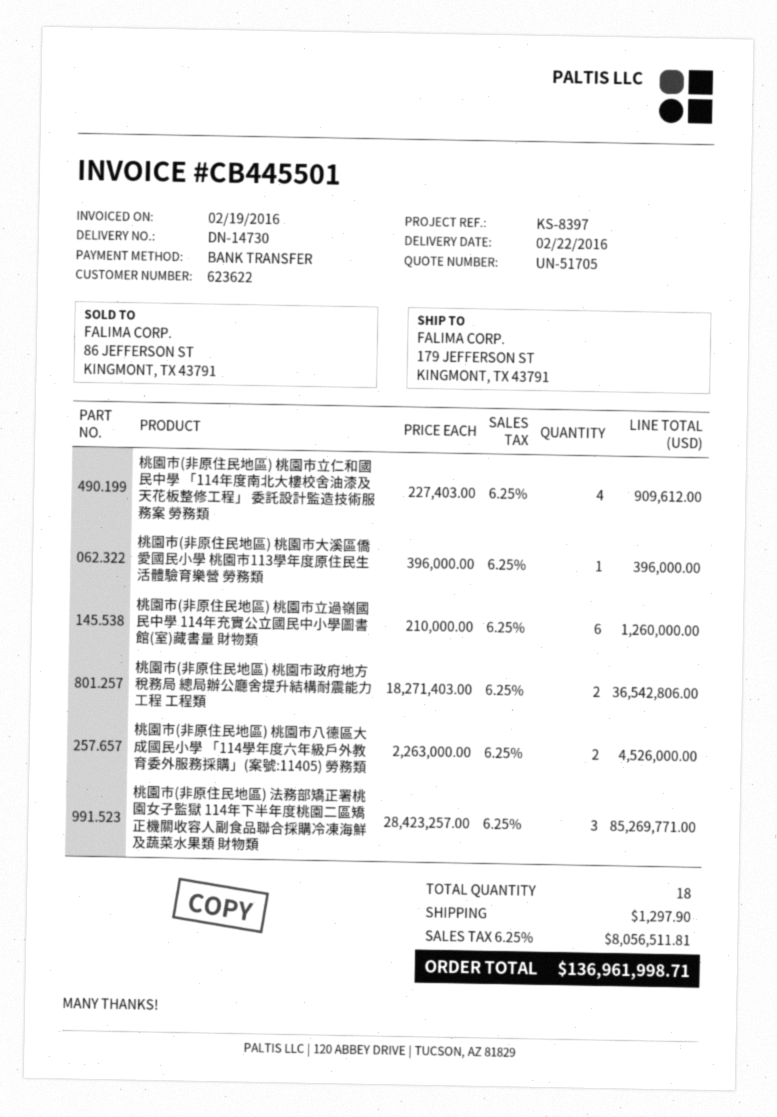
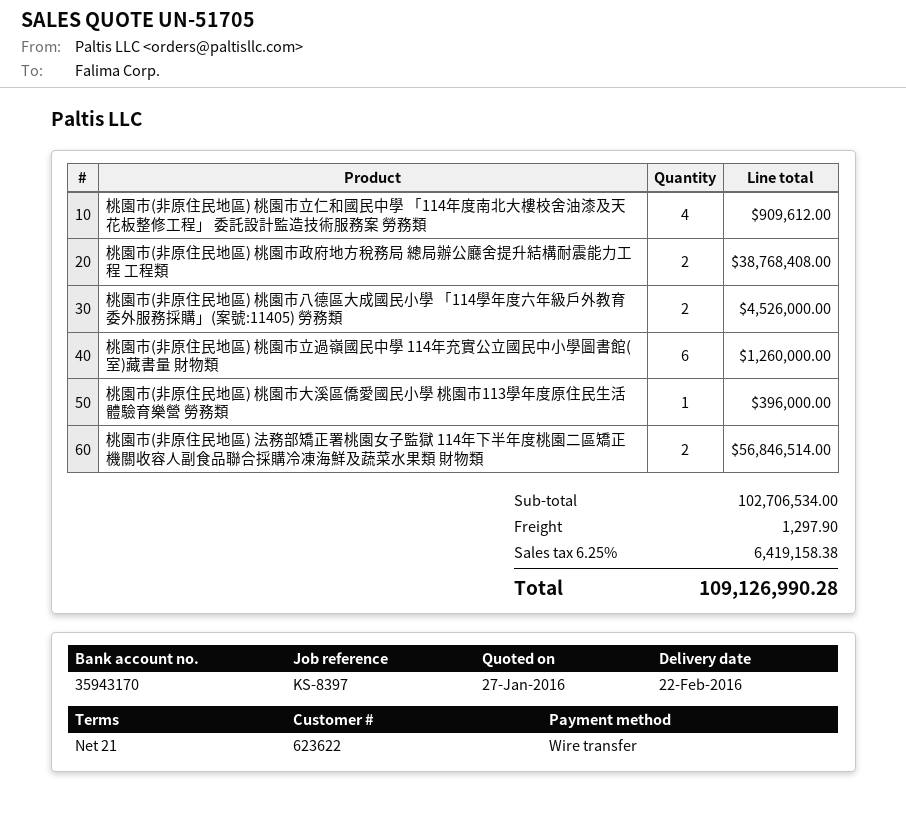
桃園市(非原住民地區) 桃園市政府地方稅務局 總局辦公廳舍提升結構耐震能力工程 工程類: 2 for 36542806.00 -> 2 for 38768408.00
桃園市(非原住民地區) 法務部矯正署桃園女子監獄 114年下半年度桃園二區矯正機關收容人副食品聯合採購冷凍海鮮及蔬菜水果類 財物類: 3 for 85269771.00 -> 2 for 56846514.00
tax: 6.25% = 8056511.81 -> 6.25% = 6419158.38
total: 136961998.71 -> 109126990.28

